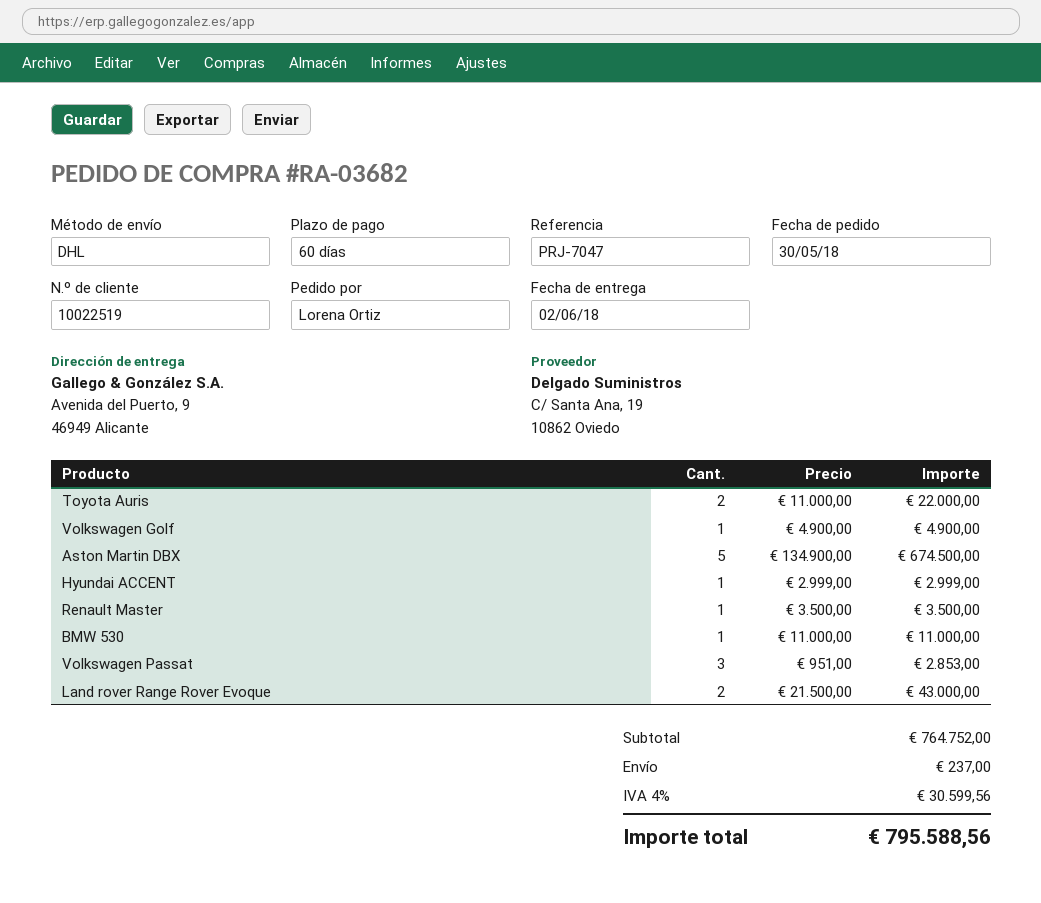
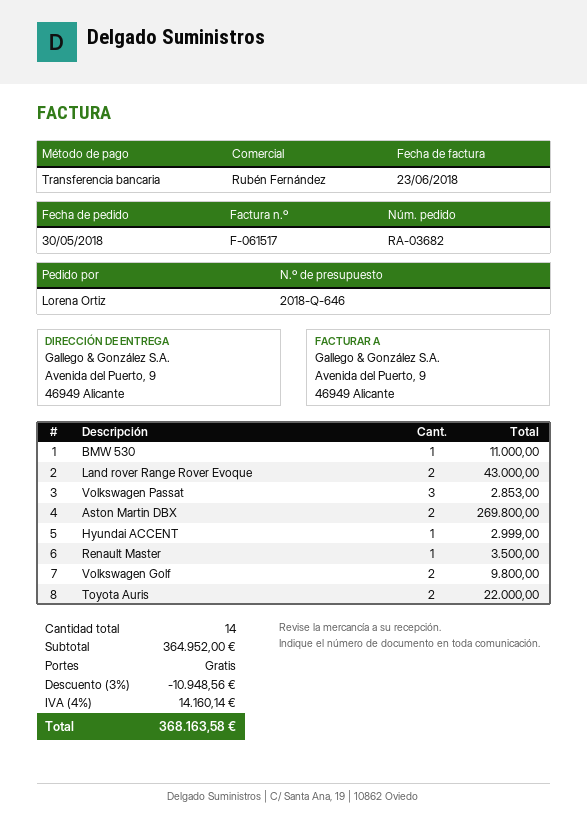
Volkswagen Golf: 1 for 4900.00 -> 2 for 9800.00
Aston Martin DBX: 5 for 674500.00 -> 2 for 269800.00
subtotal: 764752.00 -> 364952.00
discount: none -> 3% = 10948.56
shipping: 237.00 -> 0.00
tax: 4% = 30599.56 -> 4% = 14160.14
total: 795588.56 -> 368163.58

